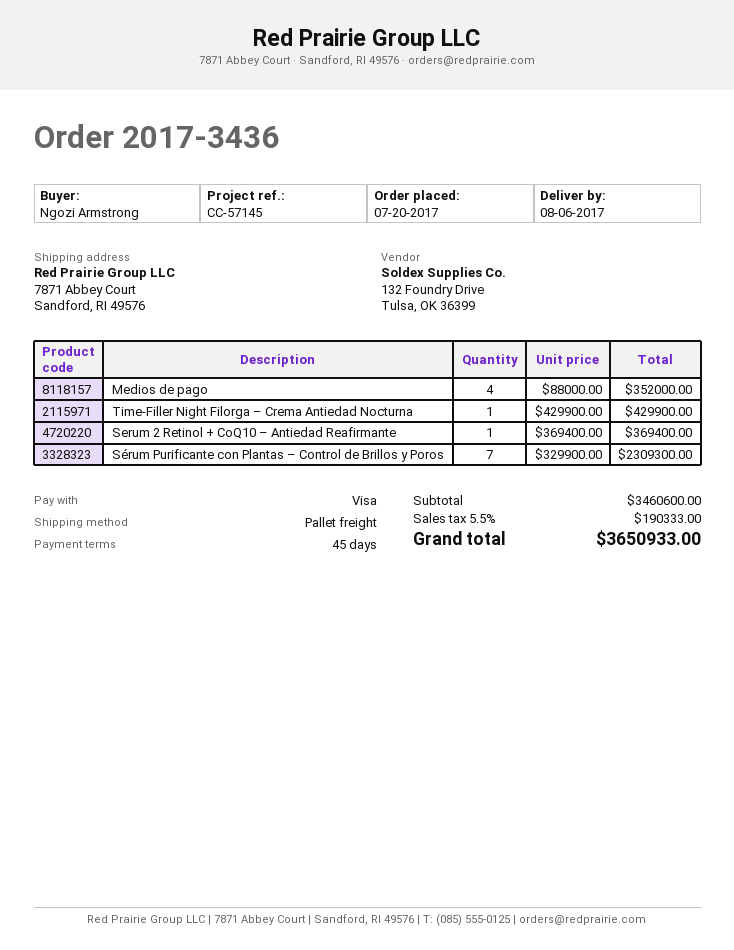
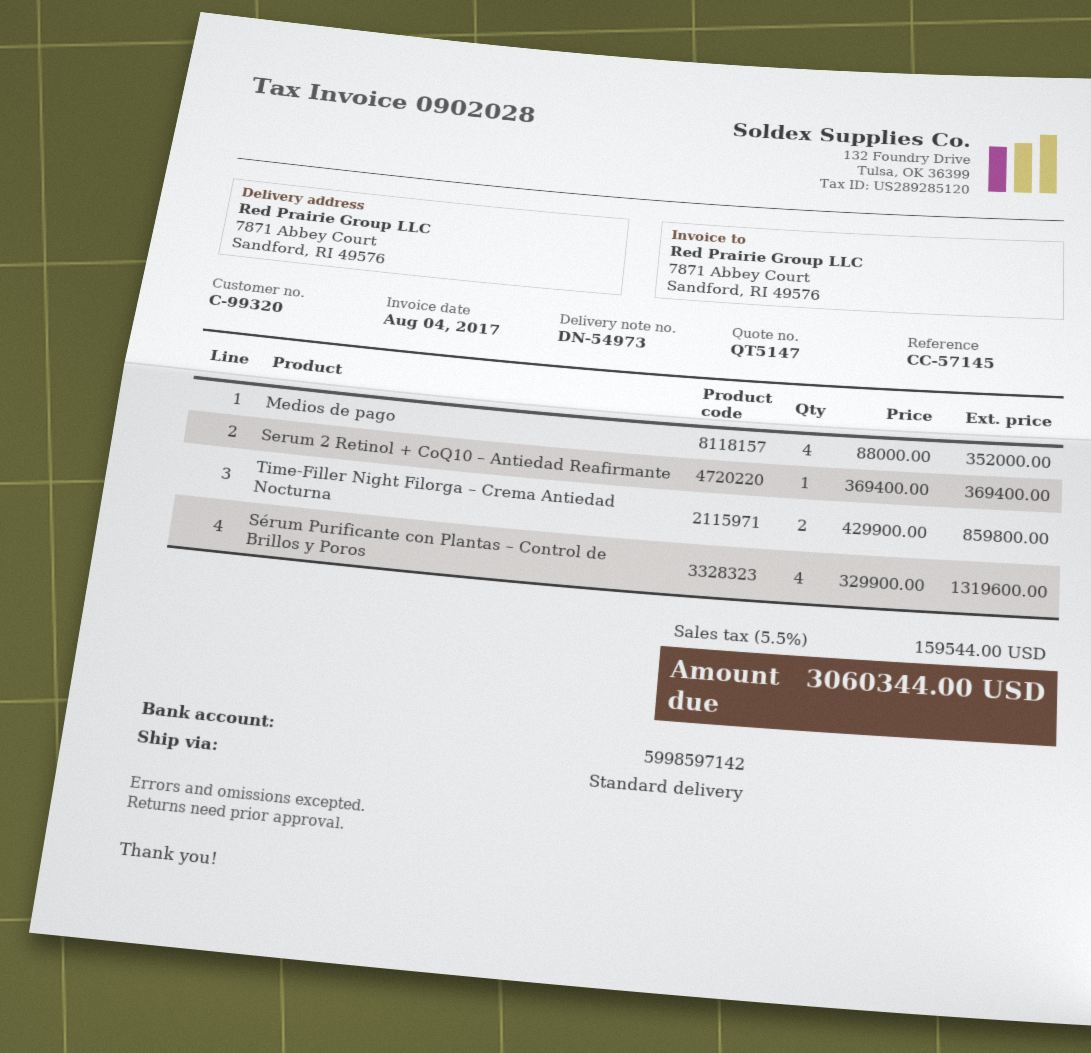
shipping method: pallet freight -> standard
Time-Filler Night Filorga – Crema Antiedad Nocturna: 1 x 429900.00 = 429900.00 -> 2 x 429900.00 = 859800.00
Sérum Purificante con Plantas – Control de Brillos y Poros: 7 x 329900.00 = 2309300.00 -> 4 x 329900.00 = 1319600.00
tax: 5.5% = 190333.00 -> 5.5% = 159544.00
total: 3650933.00 -> 3060344.00

